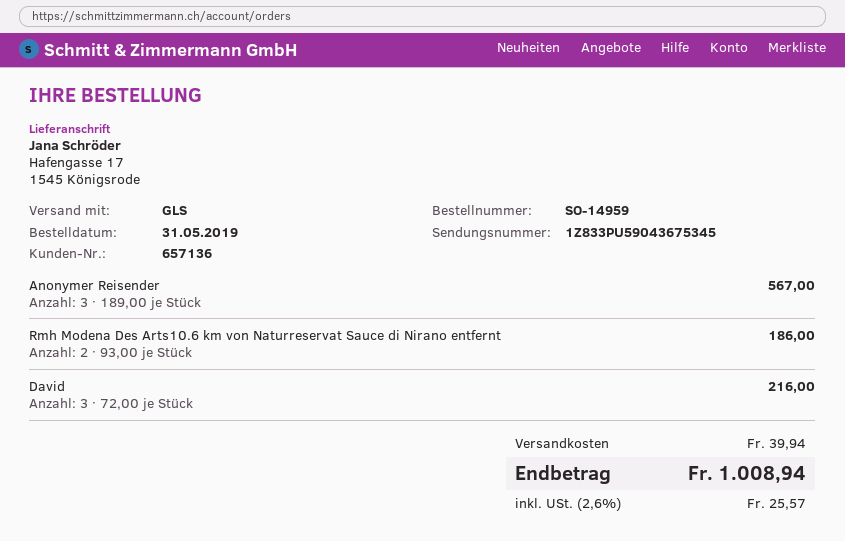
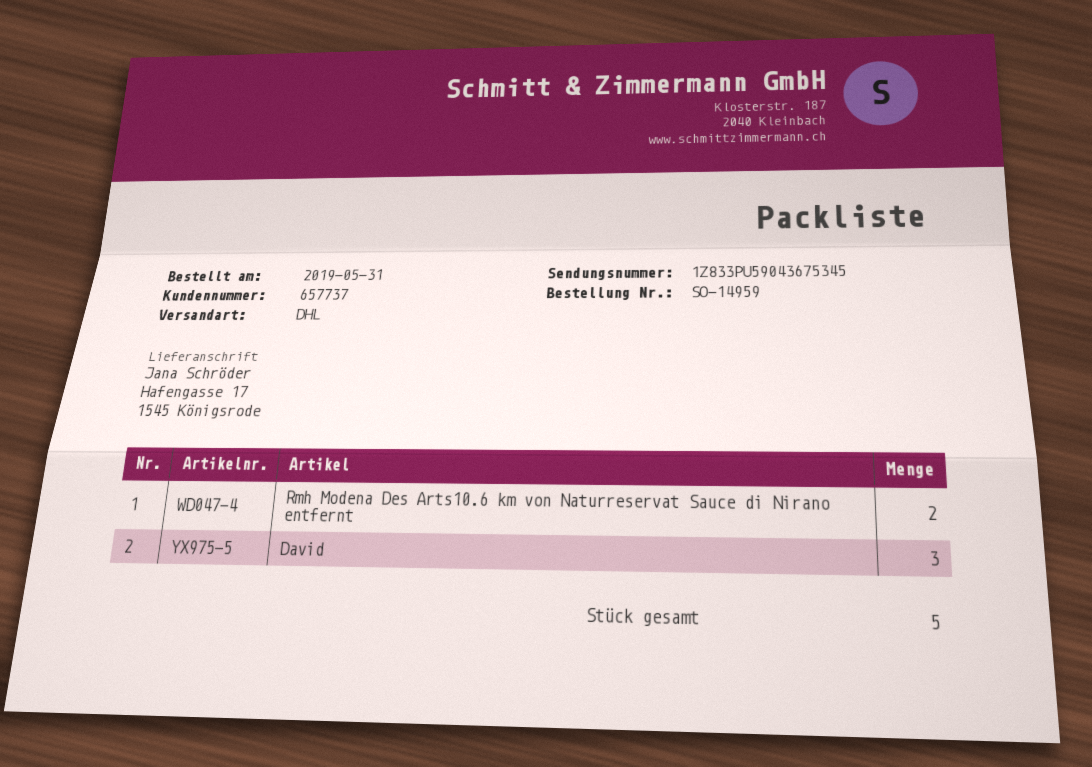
customer number: 657136 -> 657737
shipping method: GLS -> DHL
Anonymer Reisender: 3 -> none

